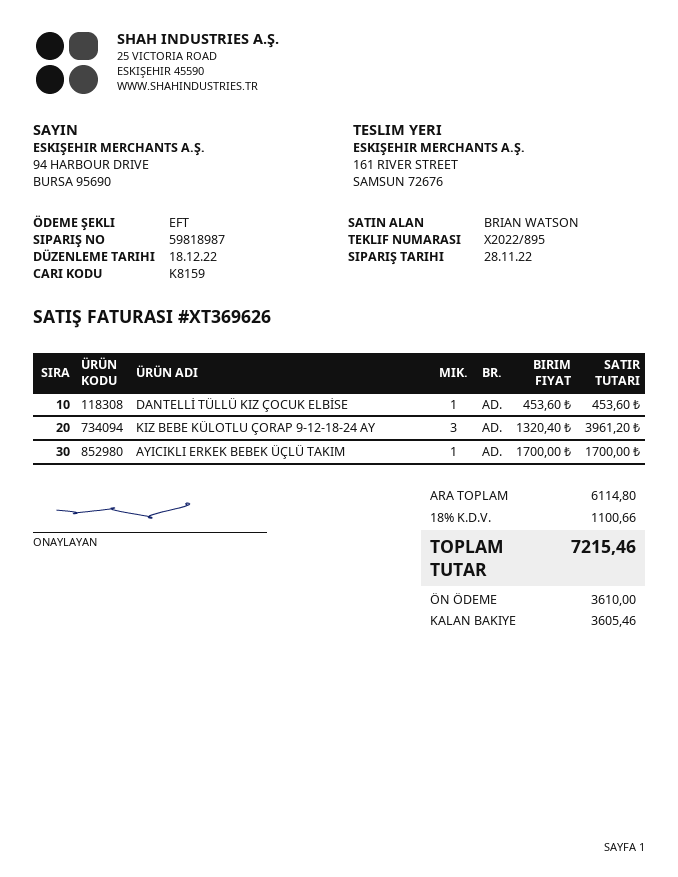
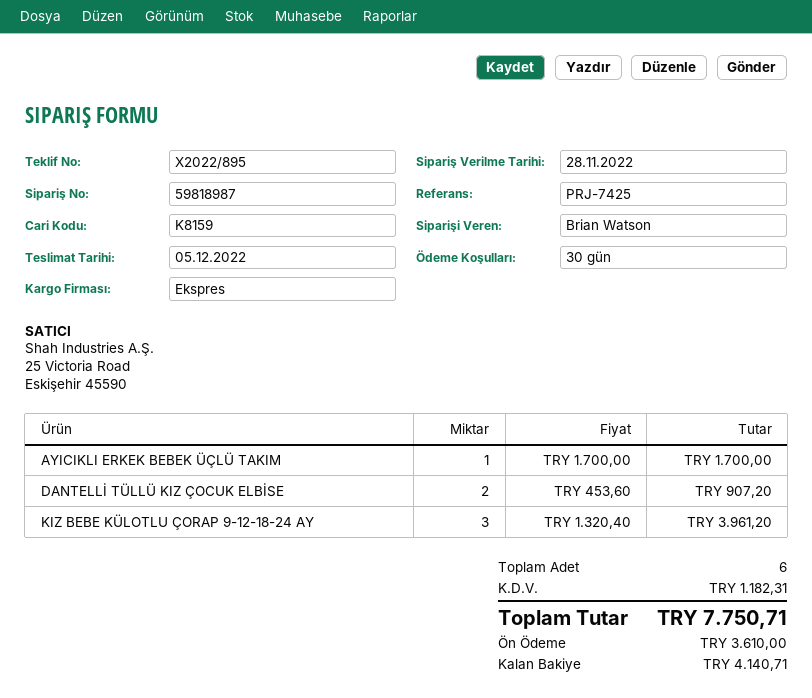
DANTELLİ TÜLLÜ KIZ ÇOCUK ELBİSE: 1 x 453.60 = 453.60 -> 2 x 453.60 = 907.20
tax: 1100.66 -> 1182.31
total: 7215.46 -> 7750.71
balance: 3605.46 -> 4140.71

